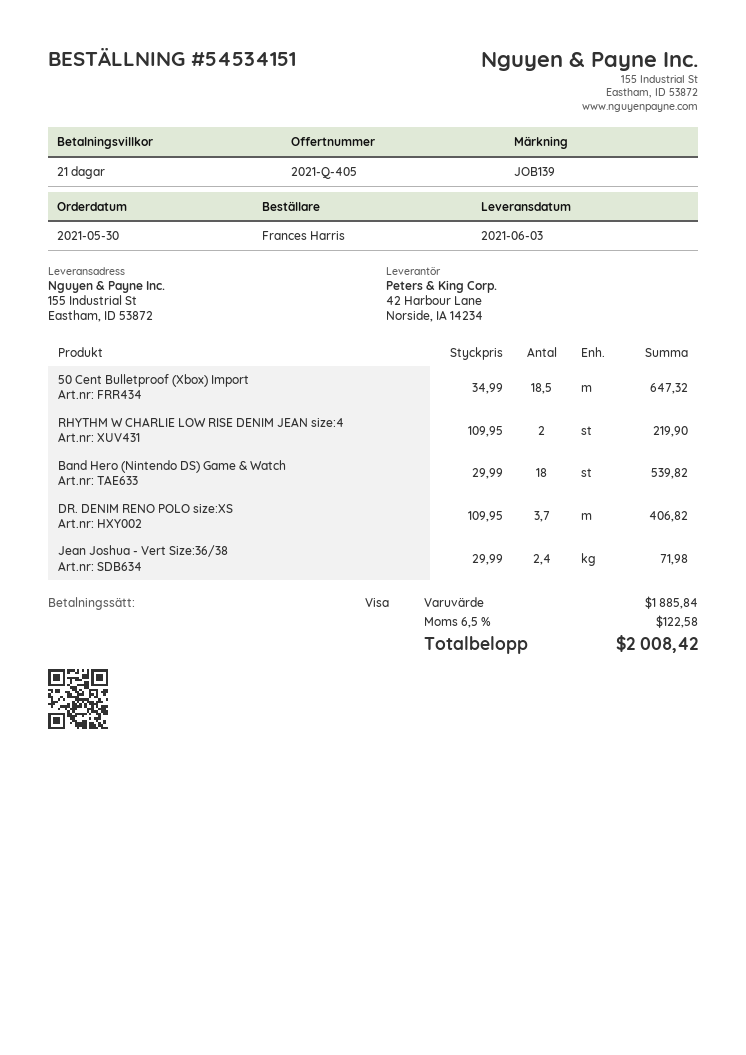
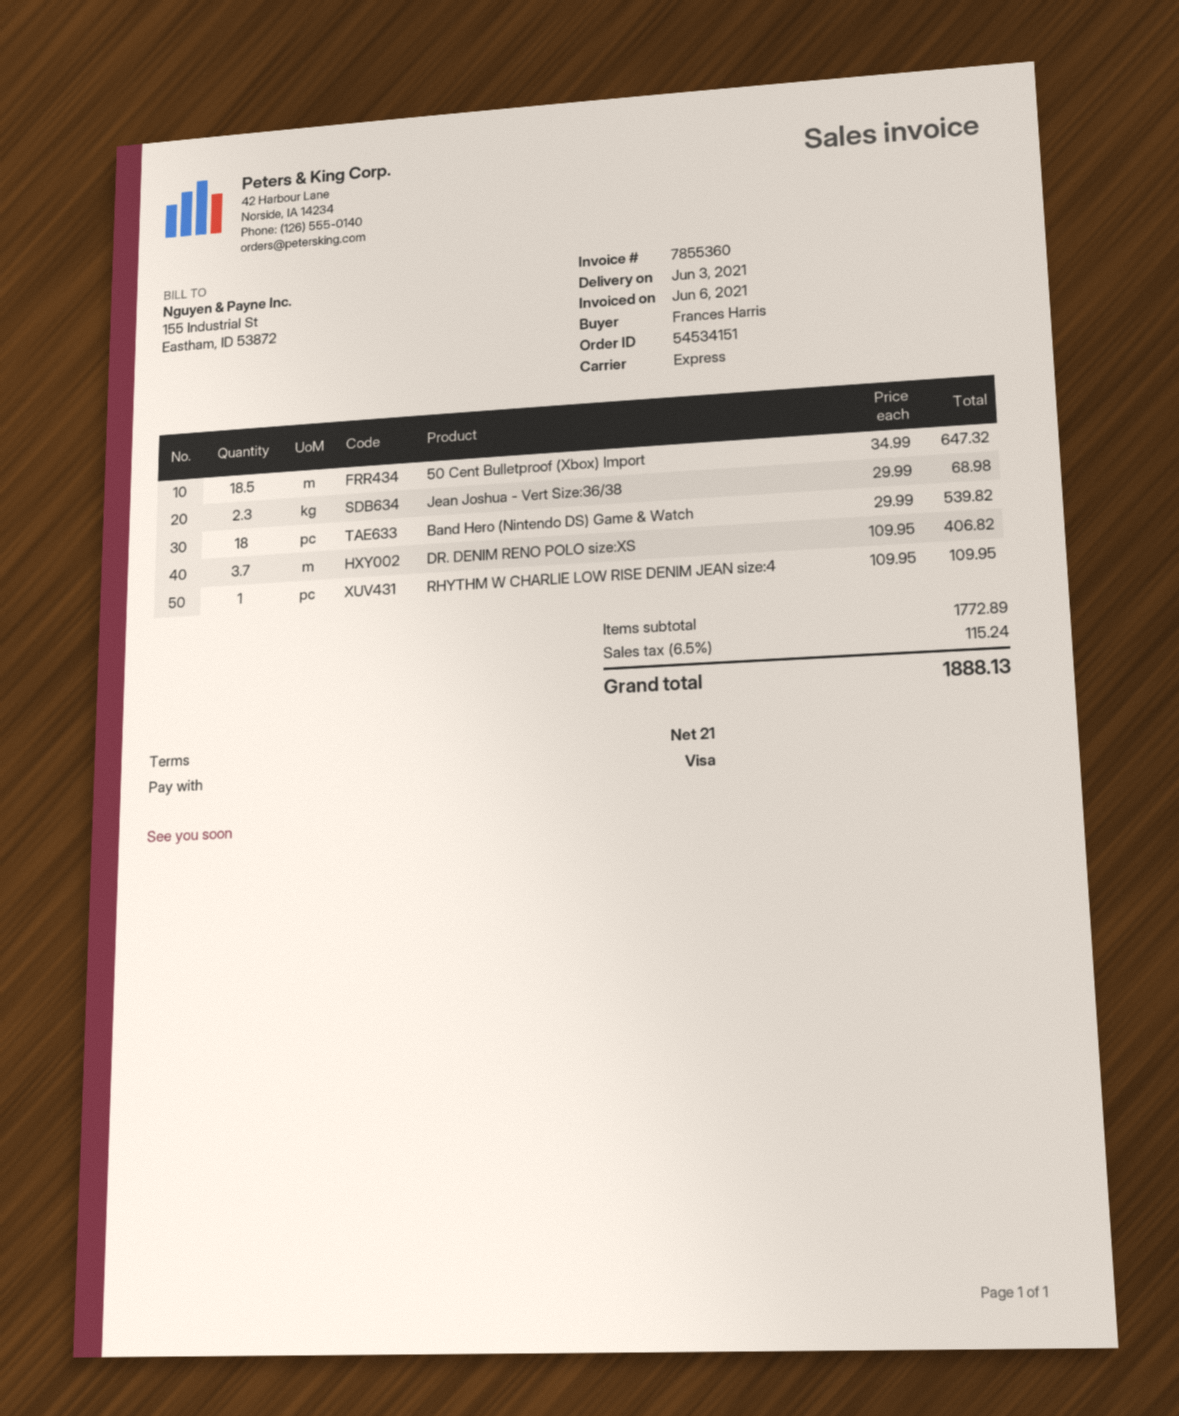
RHYTHM W CHARLIE LOW RISE DENIM JEAN size:4: 2 x 109.95 = 219.90 -> 1 x 109.95 = 109.95
Jean Joshua - Vert Size:36/38: 2.4 x 29.99 = 71.98 -> 2.3 x 29.99 = 68.98
subtotal: 1885.84 -> 1772.89
tax: 6.5% = 122.58 -> 6.5% = 115.24
total: 2008.42 -> 1888.13

